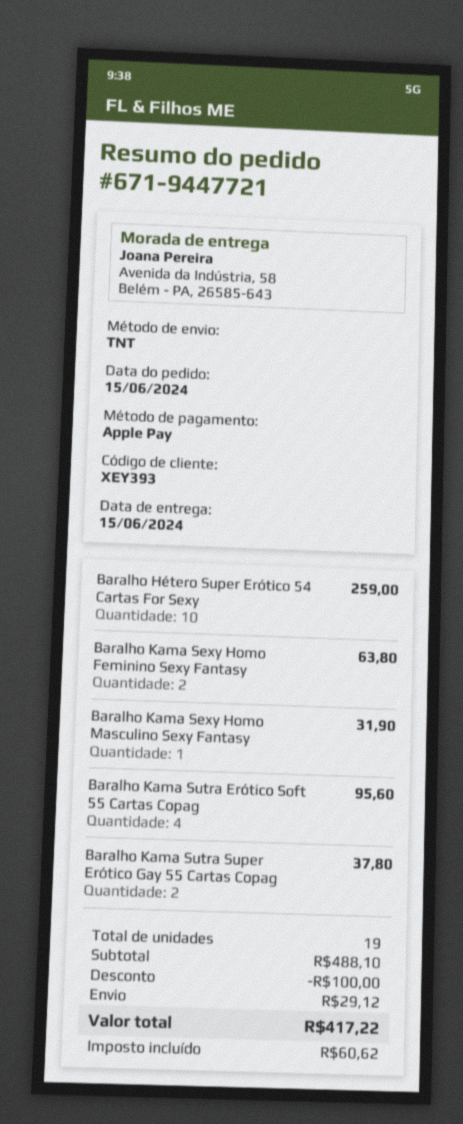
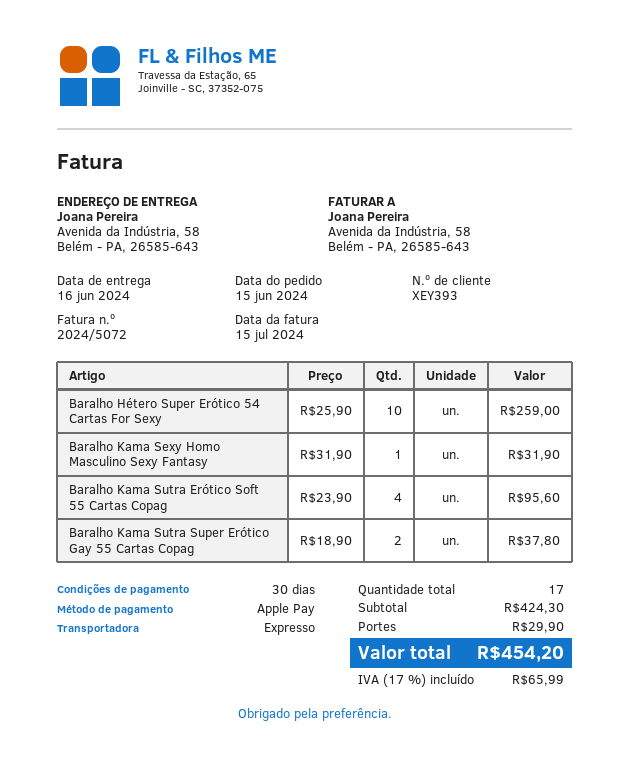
delivery date: 2024-06-15 -> 2024-06-16
shipping method: TNT -> express
Baralho Kama Sexy Homo Feminino Sexy Fantasy: 2 for 63.80 -> none
total quantity: 19 -> 17
subtotal: 488.10 -> 424.30
discount: 100.00 -> none
shipping: 29.12 -> 29.90
tax: 60.62 -> 65.99
total: 417.22 -> 454.20

